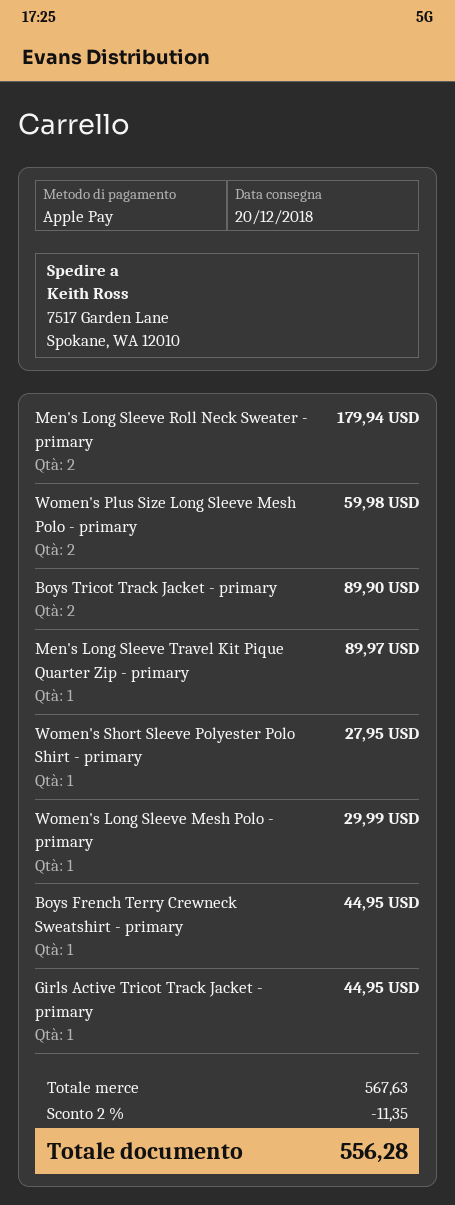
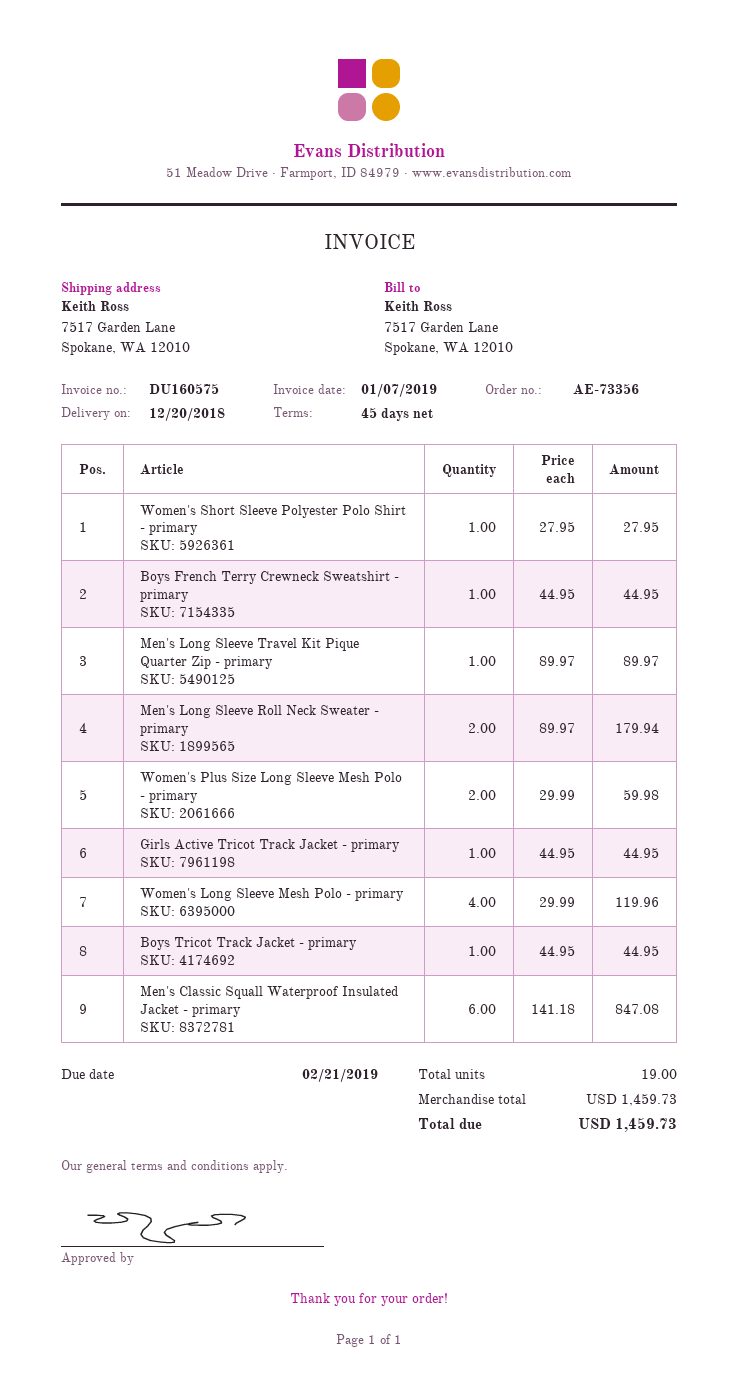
Boys Tricot Track Jacket - primary: 2 for 89.90 -> 1 for 44.95
Women's Long Sleeve Mesh Polo - primary: 1 for 29.99 -> 4 for 119.96
Men's Classic Squall Waterproof Insulated Jacket - primary: none -> 6 for 847.08
subtotal: 567.63 -> 1459.73
discount: 2% = 11.35 -> none
total: 556.28 -> 1459.73

